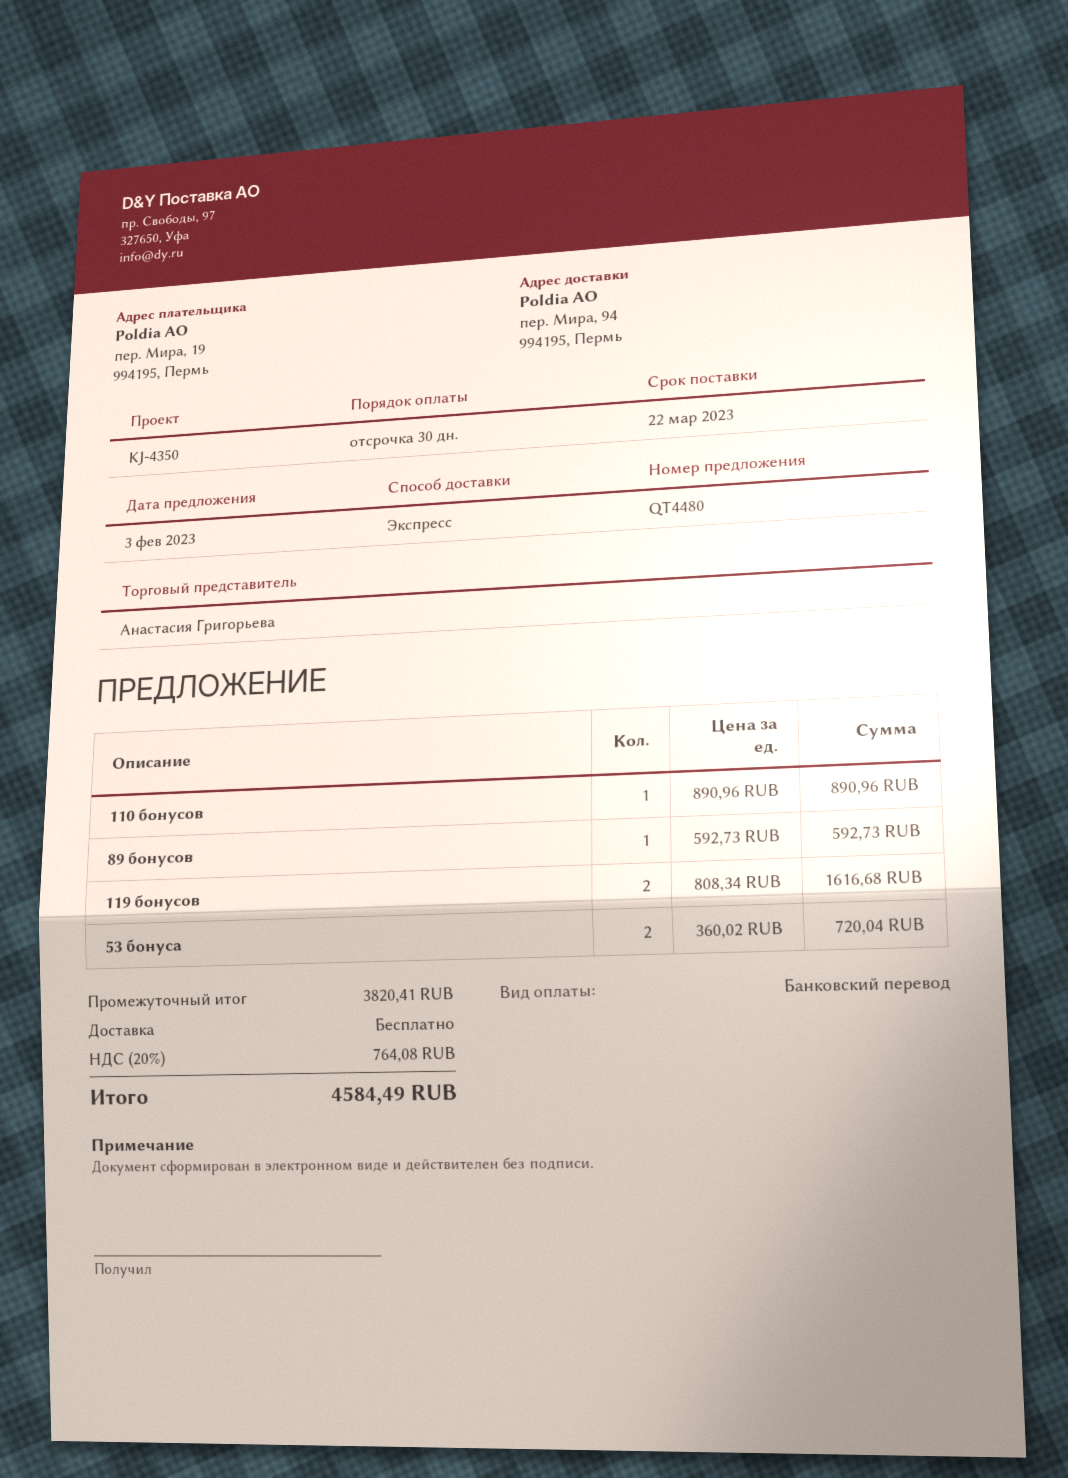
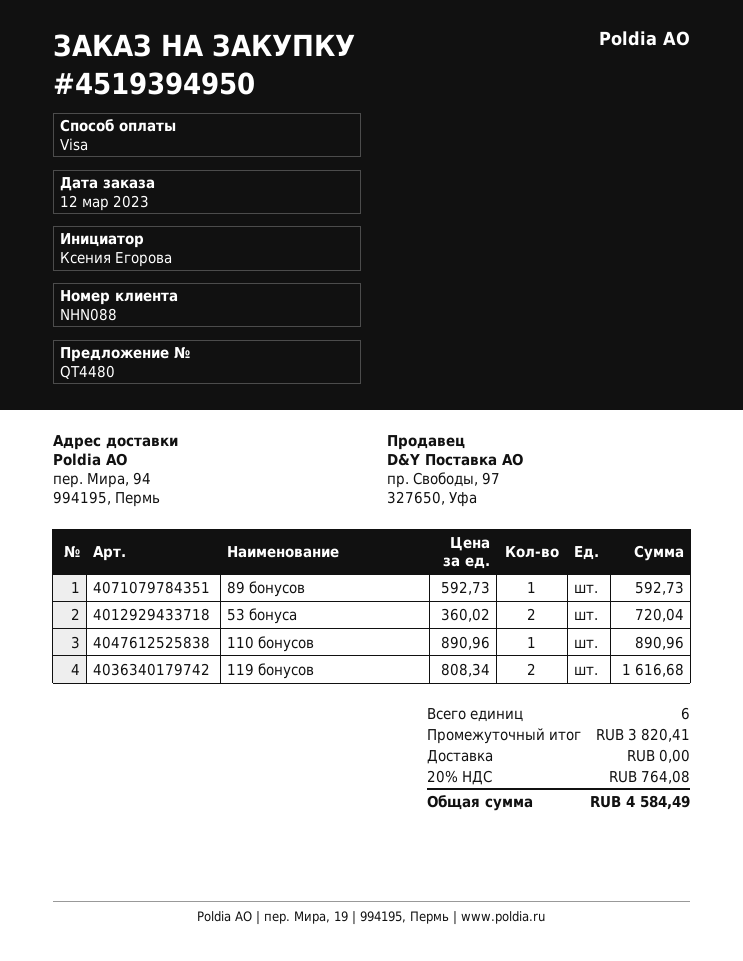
payment method: bank transfer -> Visa

